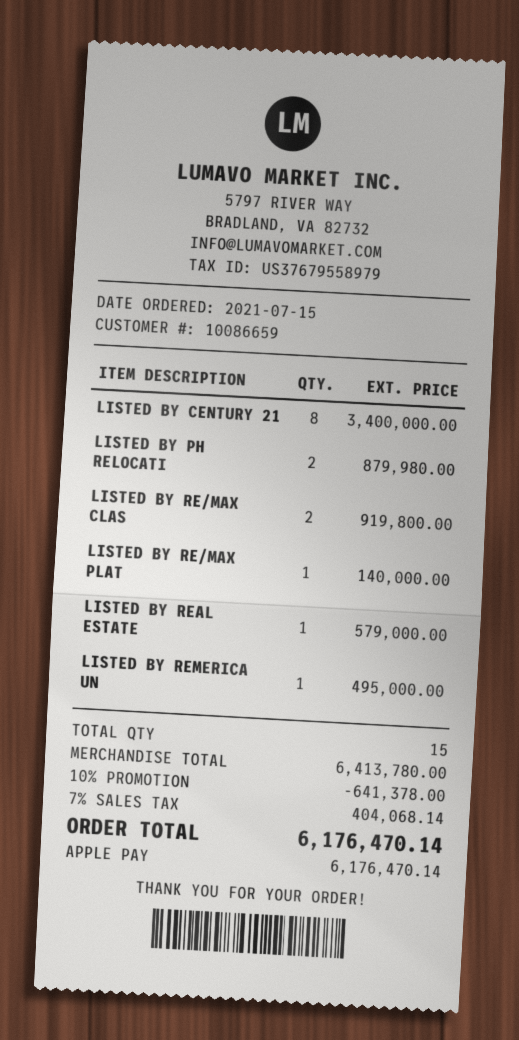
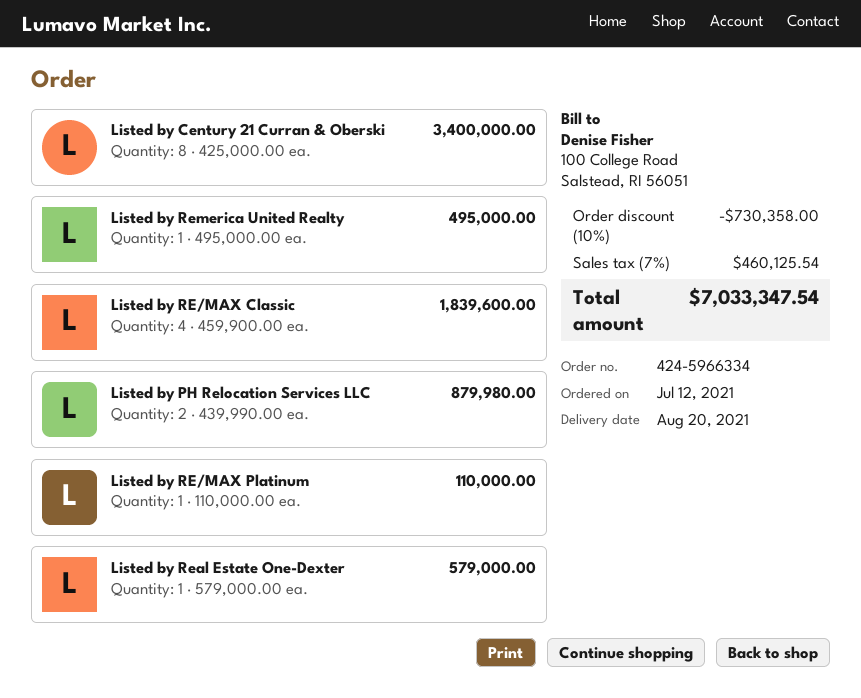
order date: 2021-07-15 -> 2021-07-12
LISTED BY RE/MAX CLAS: 2 for 919800.00 -> 4 for 1839600.00
LISTED BY RE/MAX PLAT: 1 for 140000.00 -> 1 for 110000.00
discount: 10% = 641378.00 -> 10% = 730358.00
tax: 7% = 404068.14 -> 7% = 460125.54
total: 6176470.14 -> 7033347.54

